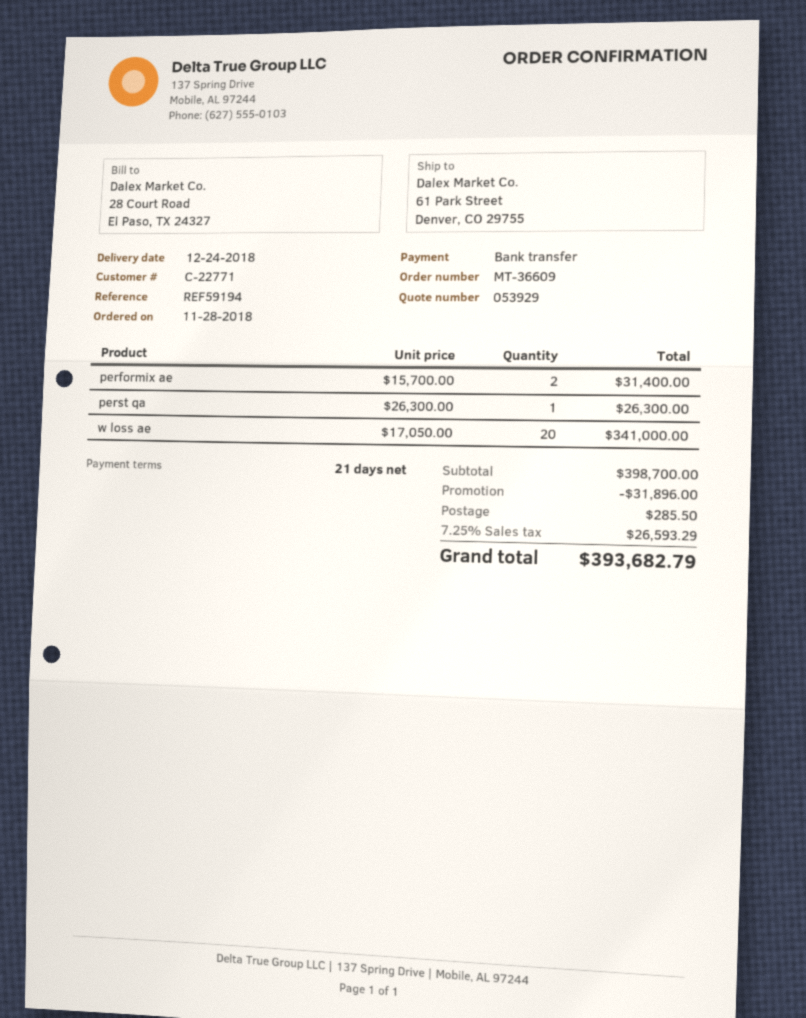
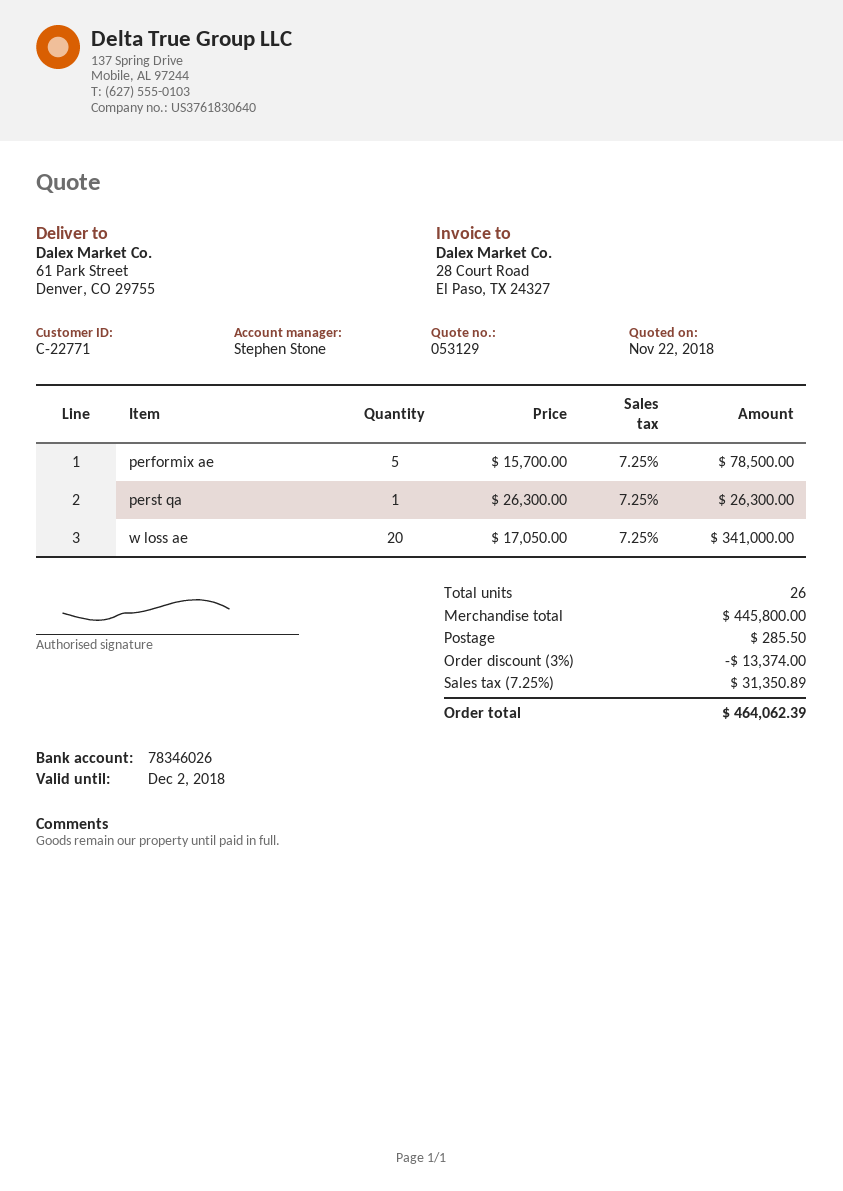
quote number: 053929 -> 053129
performix ae: 2 x 15700.00 = 31400.00 -> 5 x 15700.00 = 78500.00
subtotal: 398700.00 -> 445800.00
discount: 31896.00 -> 13374.00
tax: 7.25% = 26593.29 -> 7.25% = 31350.89
total: 393682.79 -> 464062.39

